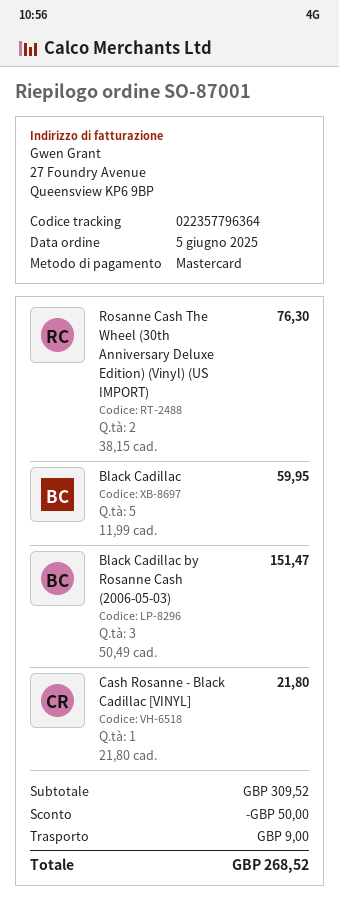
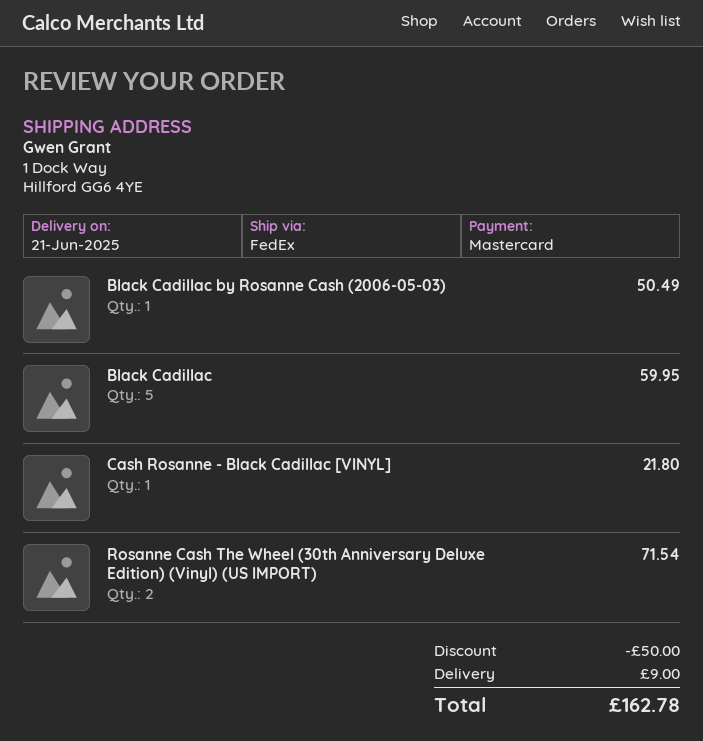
Rosanne Cash The Wheel (30th Anniversary Deluxe Edition) (Vinyl) (US IMPORT): 2 for 76.30 -> 2 for 71.54
Black Cadillac by Rosanne Cash (2006-05-03): 3 for 151.47 -> 1 for 50.49
total: 268.52 -> 162.78

